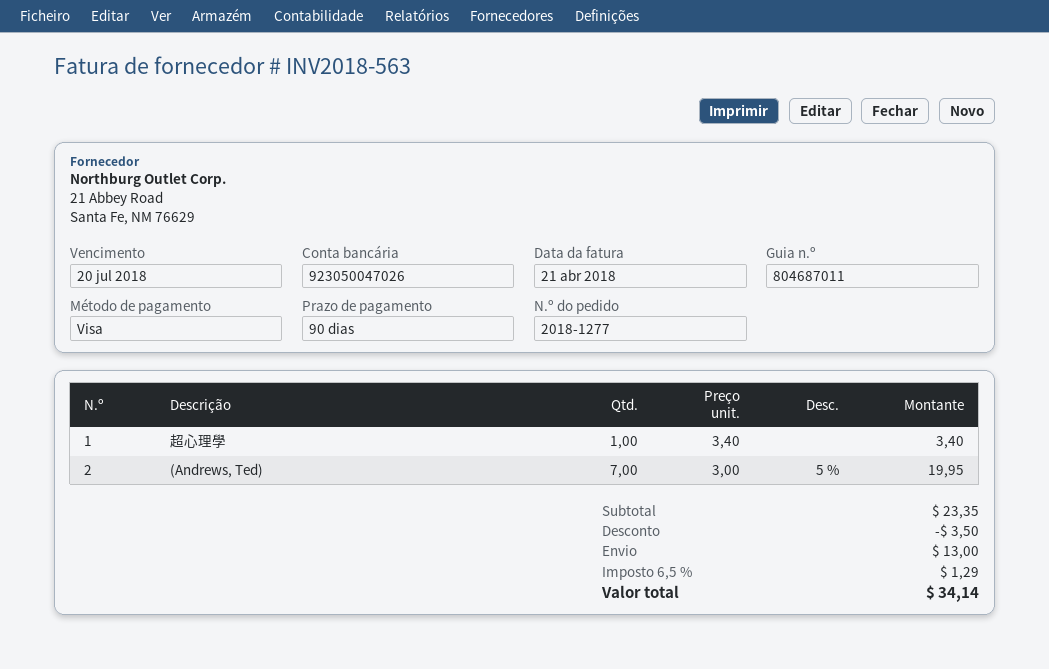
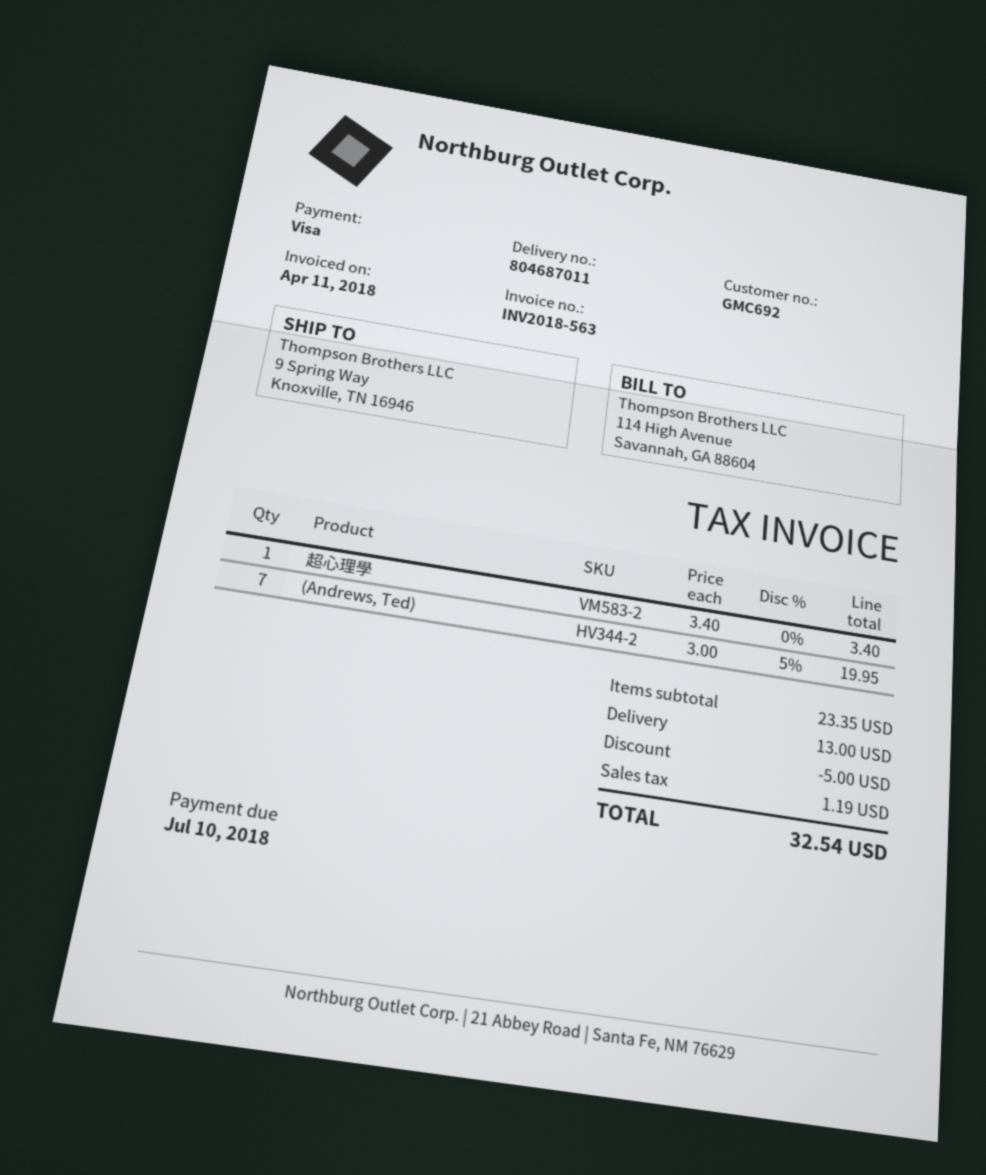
invoice date: 2018-04-21 -> 2018-04-11
due date: 2018-07-20 -> 2018-07-10
discount: 3.50 -> 5.00
tax: 1.29 -> 1.19
total: 34.14 -> 32.54

